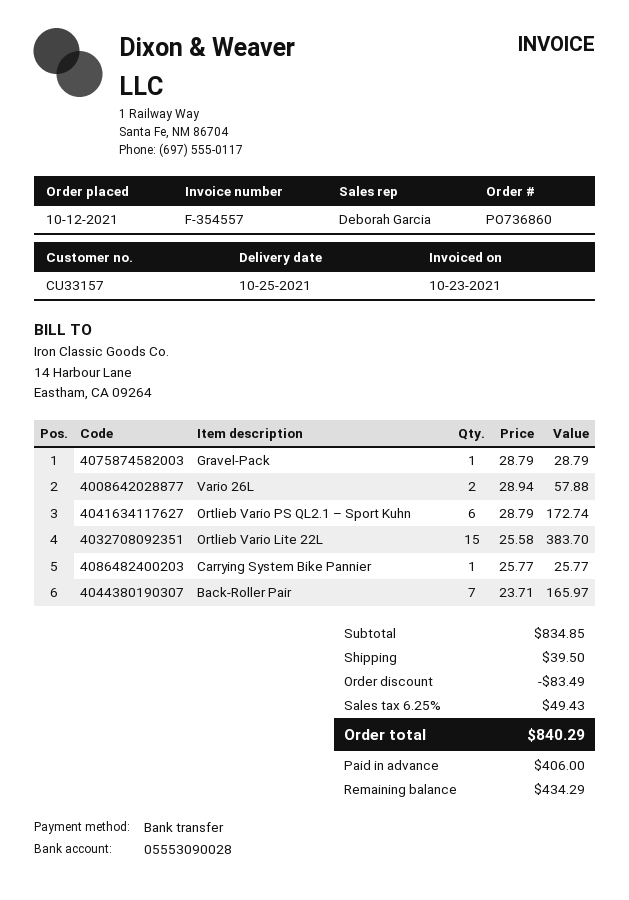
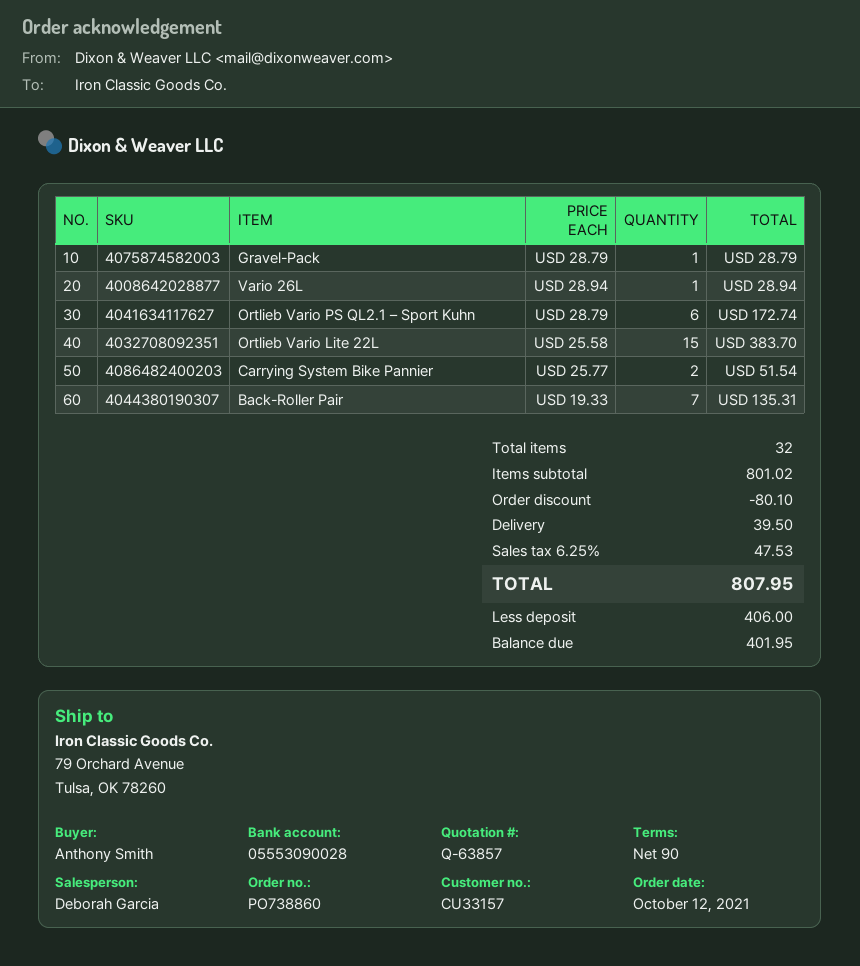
order number: PO736860 -> PO738860
Vario 26L: 2 x 28.94 = 57.88 -> 1 x 28.94 = 28.94
Carrying System Bike Pannier: 1 x 25.77 = 25.77 -> 2 x 25.77 = 51.54
Back-Roller Pair: 7 x 23.71 = 165.97 -> 7 x 19.33 = 135.31
subtotal: 834.85 -> 801.02
discount: 83.49 -> 80.10
tax: 6.25% = 49.43 -> 6.25% = 47.53
total: 840.29 -> 807.95
balance: 434.29 -> 401.95

